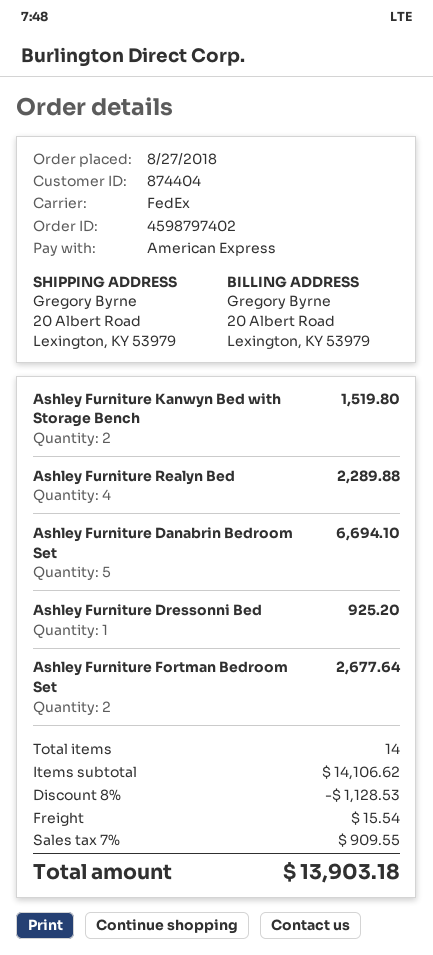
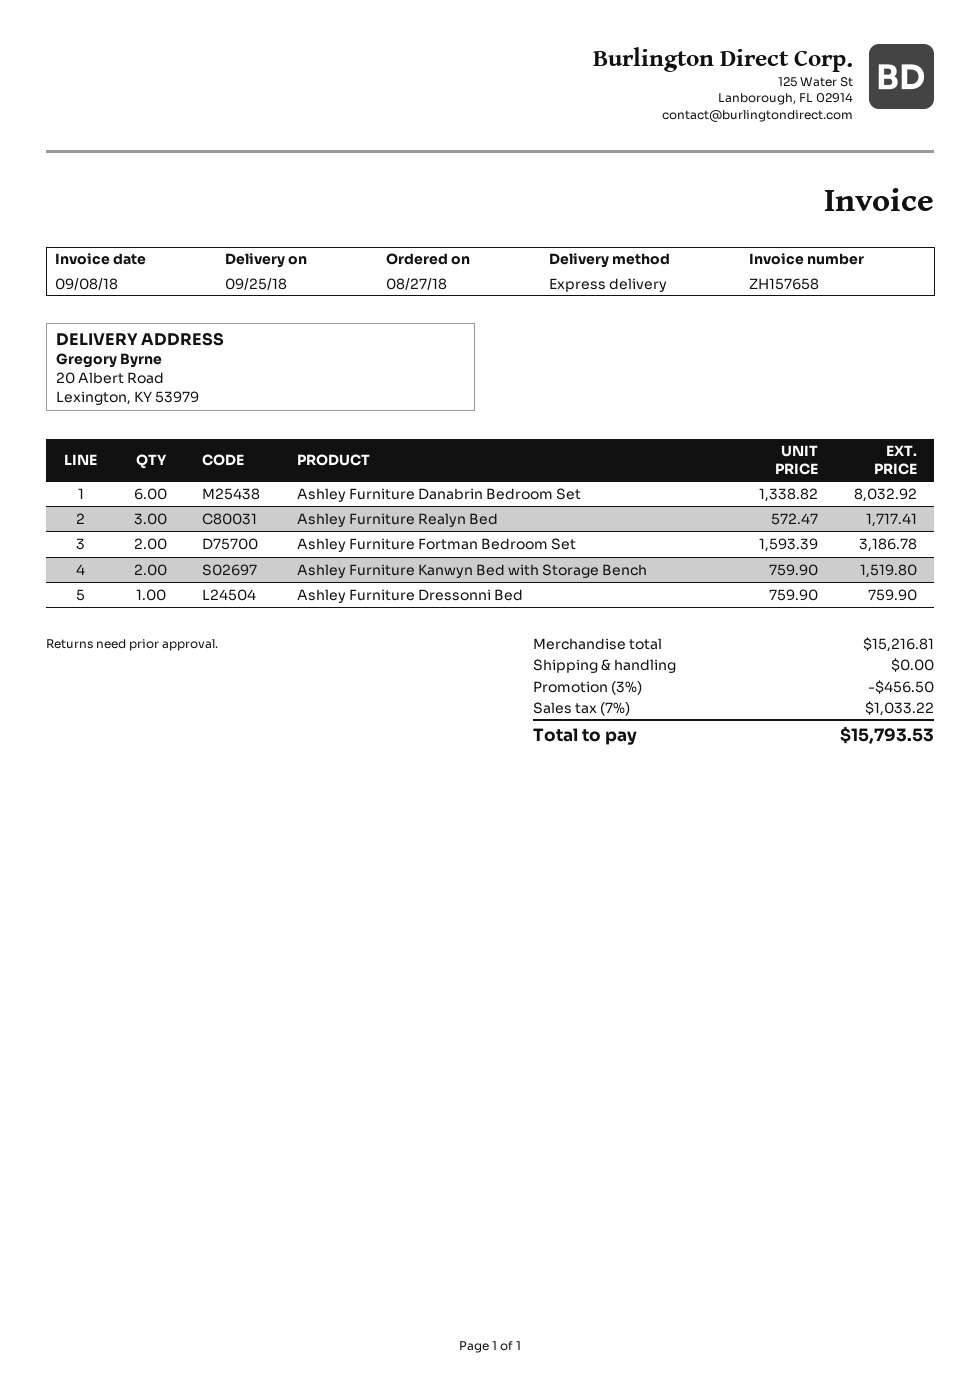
shipping method: FedEx -> express
Ashley Furniture Realyn Bed: 4 for 2289.88 -> 3 for 1717.41
Ashley Furniture Danabrin Bedroom Set: 5 for 6694.10 -> 6 for 8032.92
Ashley Furniture Dressonni Bed: 1 for 925.20 -> 1 for 759.90
Ashley Furniture Fortman Bedroom Set: 2 for 2677.64 -> 2 for 3186.78
subtotal: 14106.62 -> 15216.81
discount: 8% = 1128.53 -> 3% = 456.50
shipping: 15.54 -> 0.00
tax: 7% = 909.55 -> 7% = 1033.22
total: 13903.18 -> 15793.53

